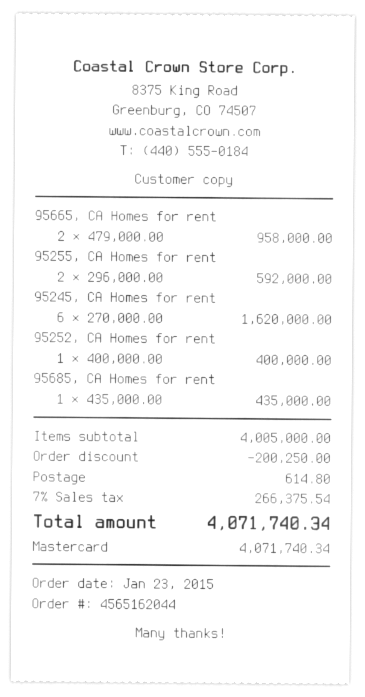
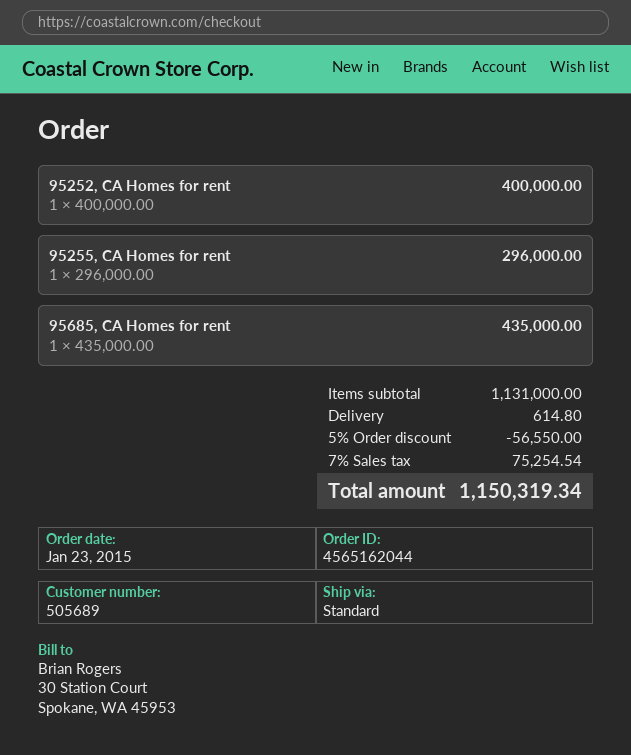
95665, CA Homes for rent: 2 x 479000.00 = 958000.00 -> none
95255, CA Homes for rent: 2 x 296000.00 = 592000.00 -> 1 x 296000.00 = 296000.00
95245, CA Homes for rent: 6 x 270000.00 = 1620000.00 -> none
subtotal: 4005000.00 -> 1131000.00
discount: 200250.00 -> 56550.00
tax: 7% = 266375.54 -> 7% = 75254.54
total: 4071740.34 -> 1150319.34

